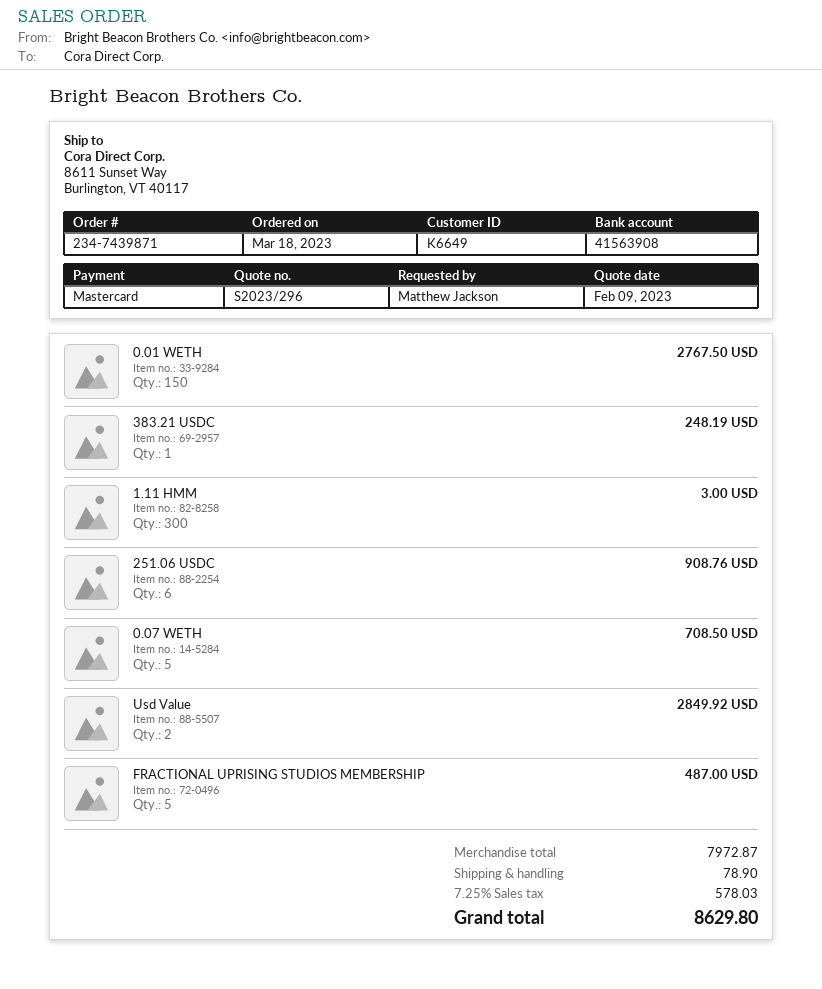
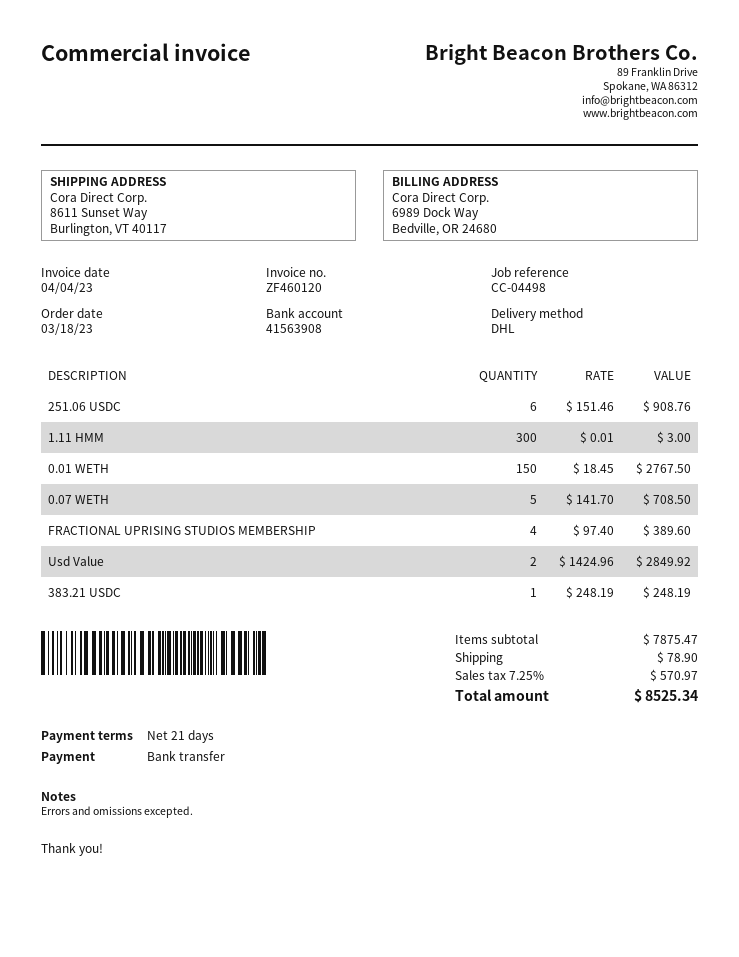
payment method: Mastercard -> bank transfer
FRACTIONAL UPRISING STUDIOS MEMBERSHIP: 5 for 487.00 -> 4 for 389.60
subtotal: 7972.87 -> 7875.47
tax: 7.25% = 578.03 -> 7.25% = 570.97
total: 8629.80 -> 8525.34

